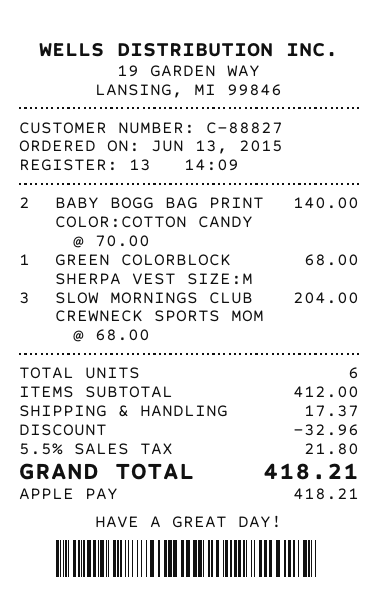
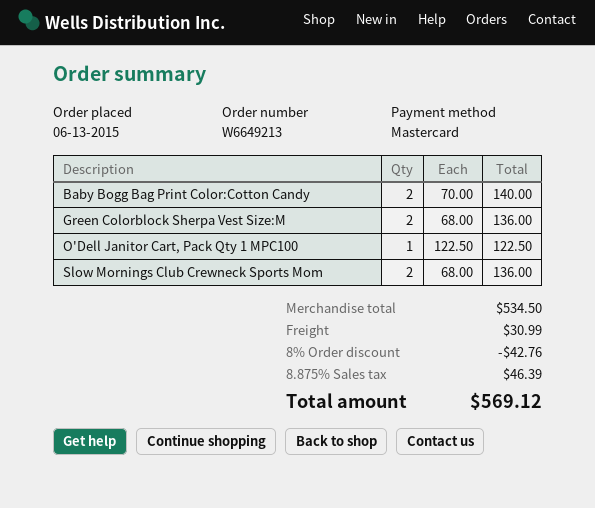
payment method: Apple Pay -> Mastercard
GREEN COLORBLOCK SHERPA VEST SIZE:M: 1 x 68.00 = 68.00 -> 2 x 68.00 = 136.00
SLOW MORNINGS CLUB CREWNECK SPORTS MOM: 3 x 68.00 = 204.00 -> 2 x 68.00 = 136.00
O'Dell Janitor Cart, Pack Qty 1 MPC100: none -> 1 x 122.50 = 122.50
subtotal: 412.00 -> 534.50
discount: 32.96 -> 42.76
shipping: 17.37 -> 30.99
tax: 5.5% = 21.80 -> 8.875% = 46.39
total: 418.21 -> 569.12

